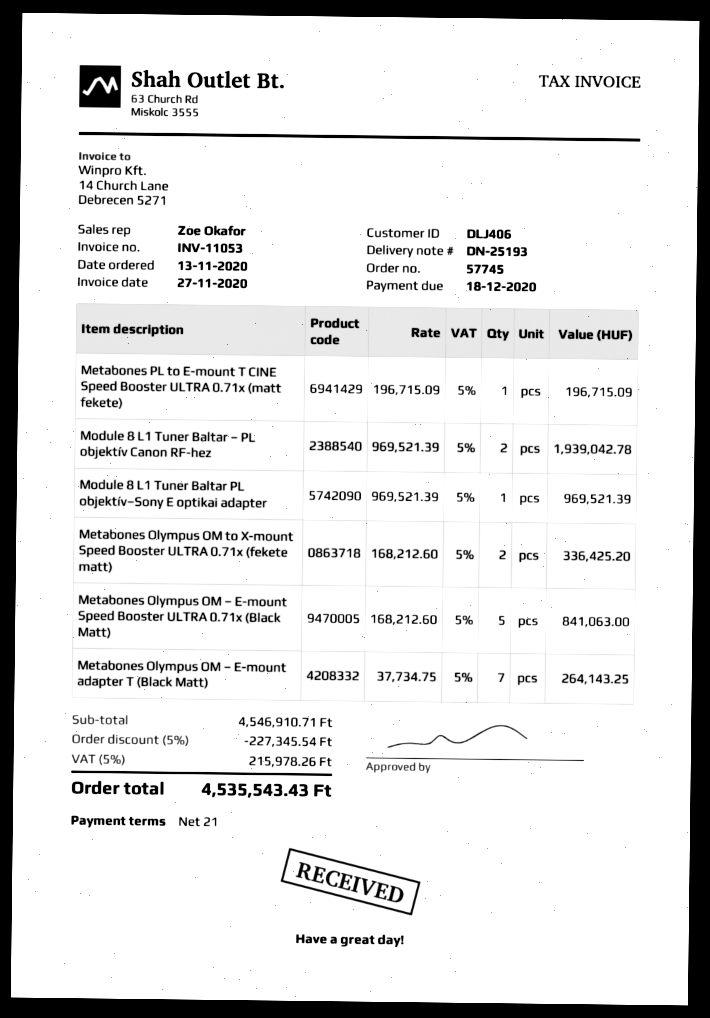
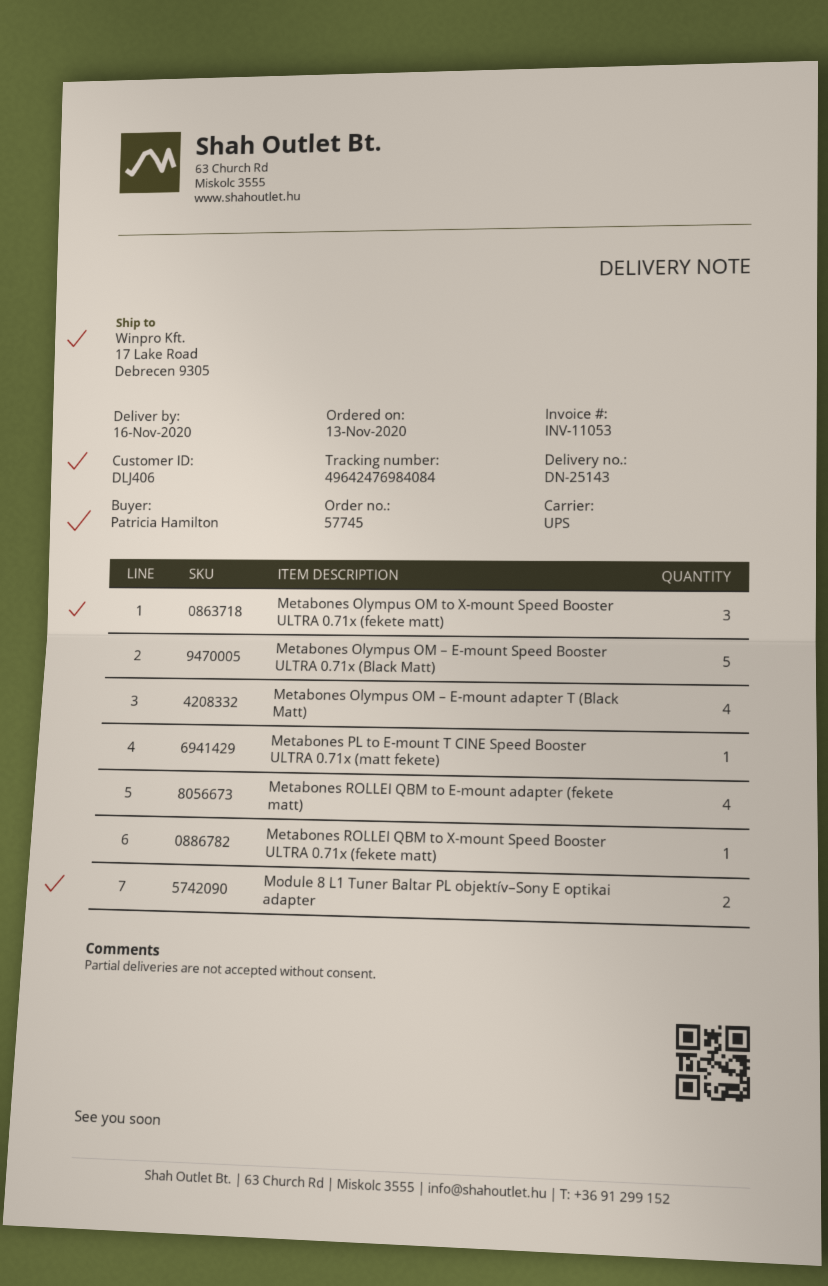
delivery note number: DN-25193 -> DN-25143
Module 8 L1 Tuner Baltar – PL objektív Canon RF-hez: 2 -> none
Module 8 L1 Tuner Baltar PL objektív–Sony E optikai adapter: 1 -> 2
Metabones Olympus OM to X-mount Speed Booster ULTRA 0.71x (fekete matt): 2 -> 3
Metabones Olympus OM – E-mount adapter T (Black Matt): 7 -> 4
Metabones ROLLEI QBM to E-mount adapter (fekete matt): none -> 4
Metabones ROLLEI QBM to X-mount Speed Booster ULTRA 0.71x (fekete matt): none -> 1

